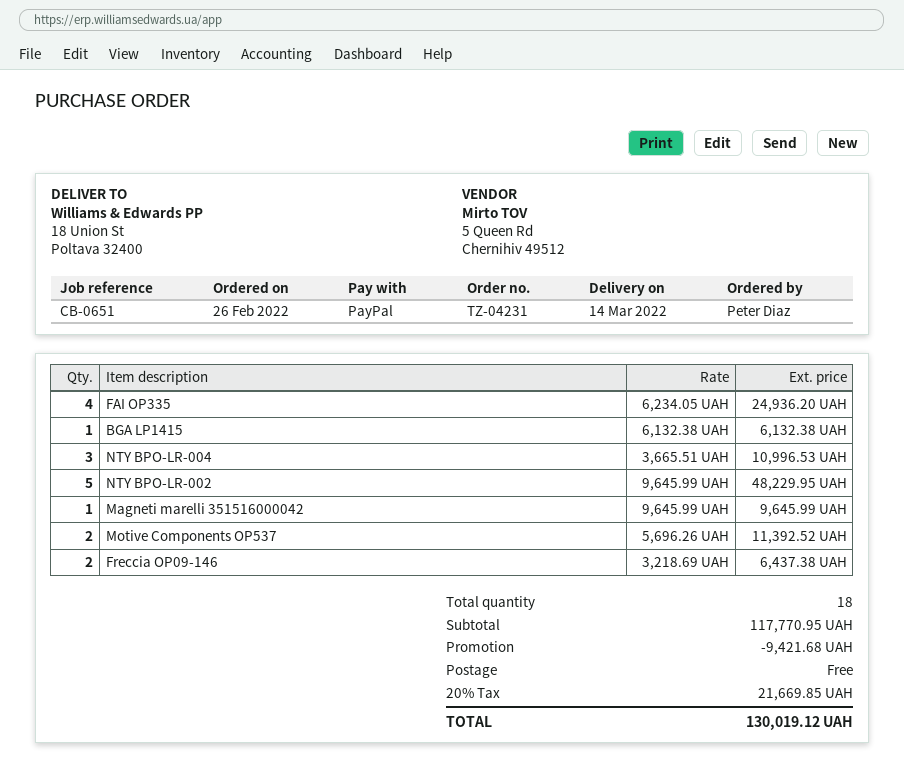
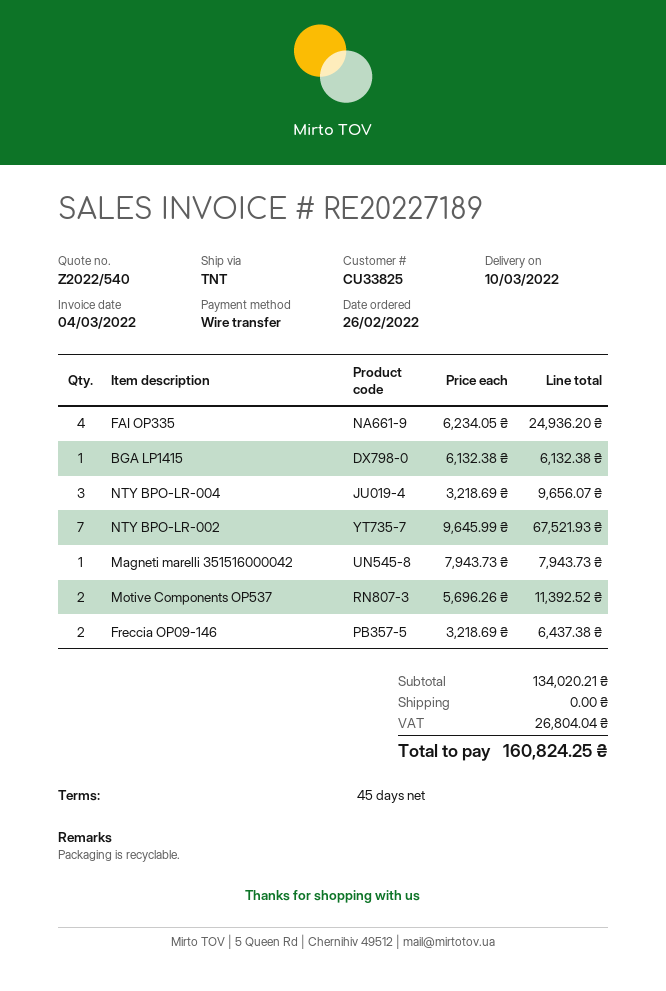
delivery date: 2022-03-14 -> 2022-03-10
payment method: PayPal -> bank transfer
NTY BPO-LR-004: 3 x 3665.51 = 10996.53 -> 3 x 3218.69 = 9656.07
NTY BPO-LR-002: 5 x 9645.99 = 48229.95 -> 7 x 9645.99 = 67521.93
Magneti marelli 351516000042: 1 x 9645.99 = 9645.99 -> 1 x 7943.73 = 7943.73
subtotal: 117770.95 -> 134020.21
discount: 9421.68 -> none
tax: 21669.85 -> 26804.04
total: 130019.12 -> 160824.25

